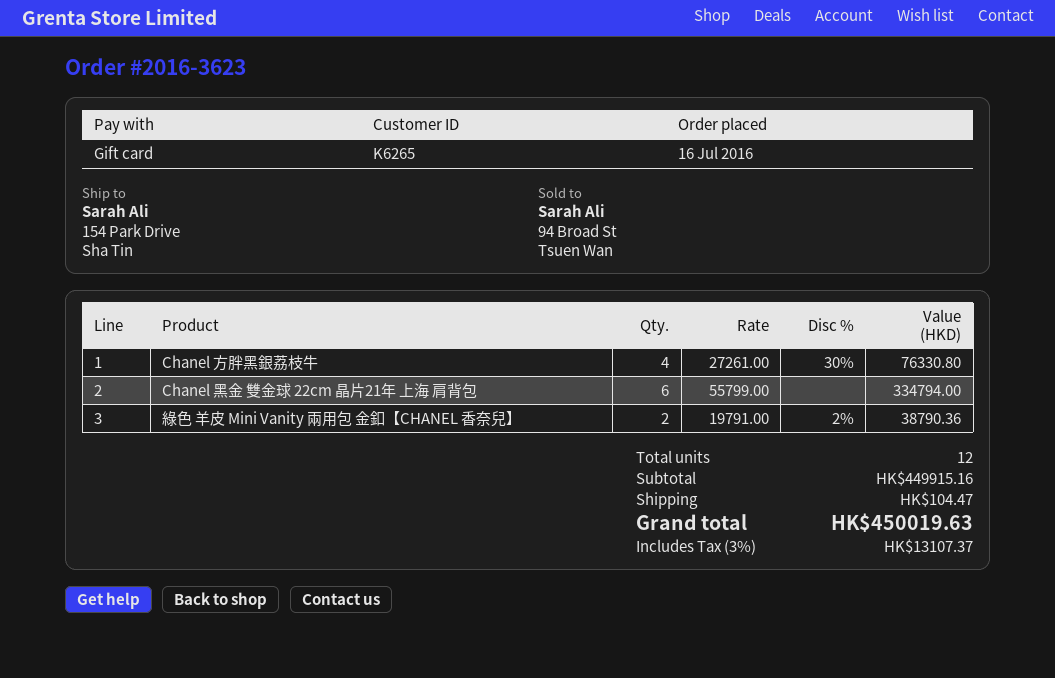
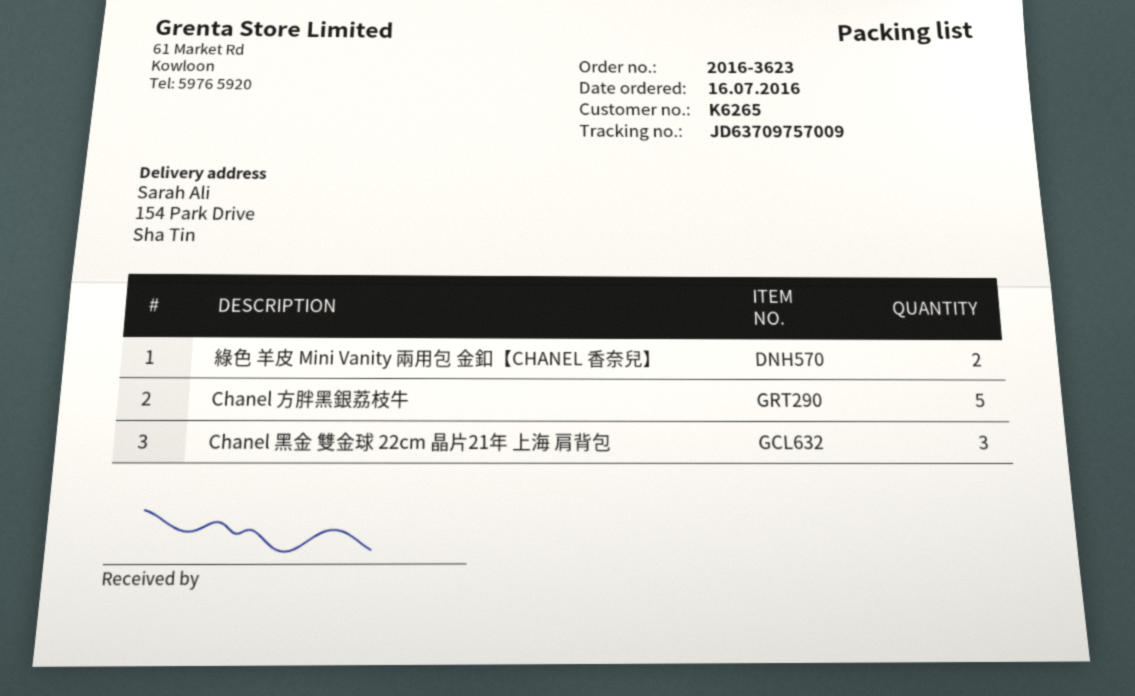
Chanel 方胖黑銀荔枝牛: 4 -> 5
Chanel 黑金 雙金球 22cm 晶片21年 上海 肩背包: 6 -> 3

